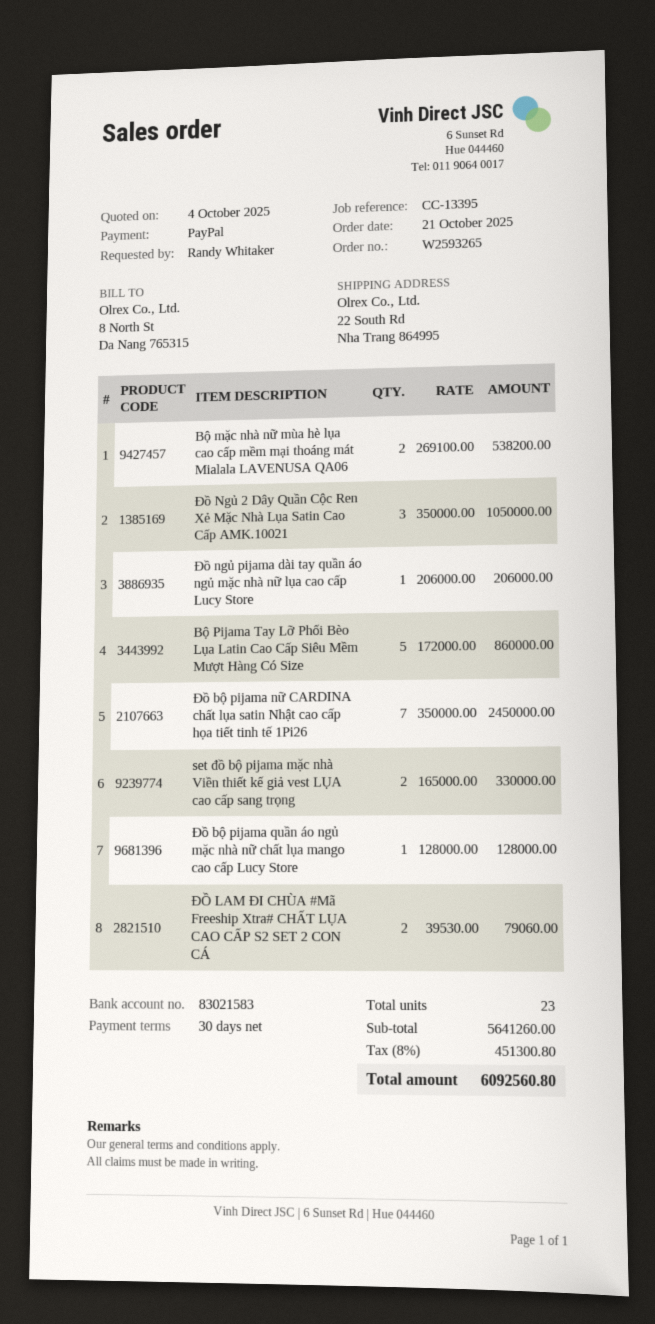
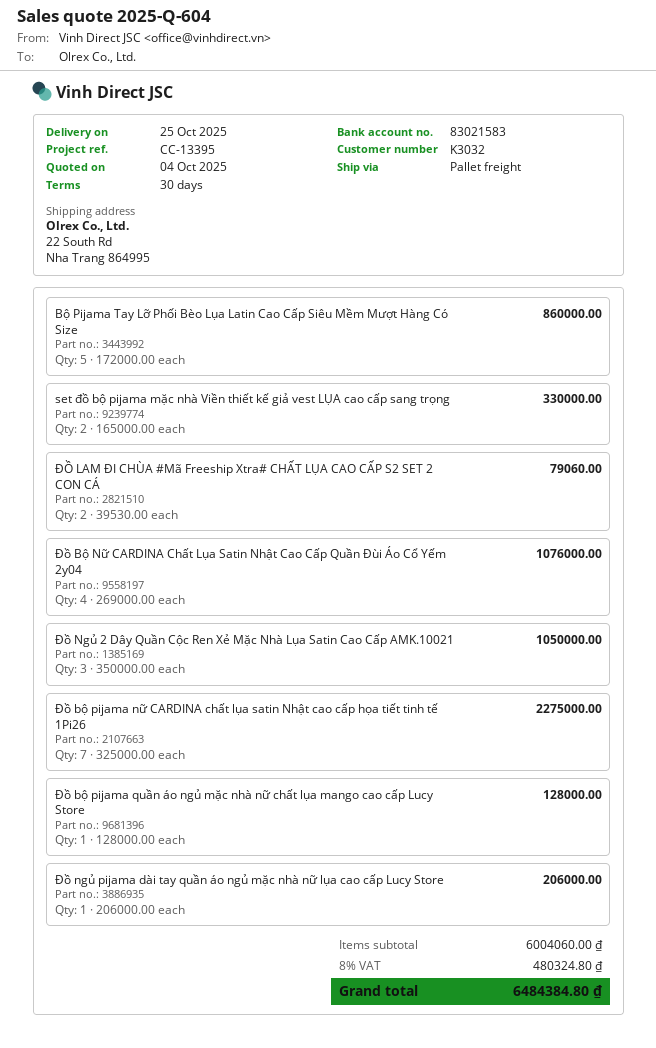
Bộ mặc nhà nữ mùa hè lụa cao cấp mềm mại thoáng mát Mialala LAVENUSA QA06: 2 x 269100.00 = 538200.00 -> none
Đồ bộ pijama nữ CARDINA chất lụa satin Nhật cao cấp họa tiết tinh tế 1Pi26: 7 x 350000.00 = 2450000.00 -> 7 x 325000.00 = 2275000.00
Đồ Bộ Nữ CARDINA Chất Lụa Satin Nhật Cao Cấp Quần Đùi Áo Cổ Yếm 2y04: none -> 4 x 269000.00 = 1076000.00
subtotal: 5641260.00 -> 6004060.00
tax: 8% = 451300.80 -> 8% = 480324.80
total: 6092560.80 -> 6484384.80

